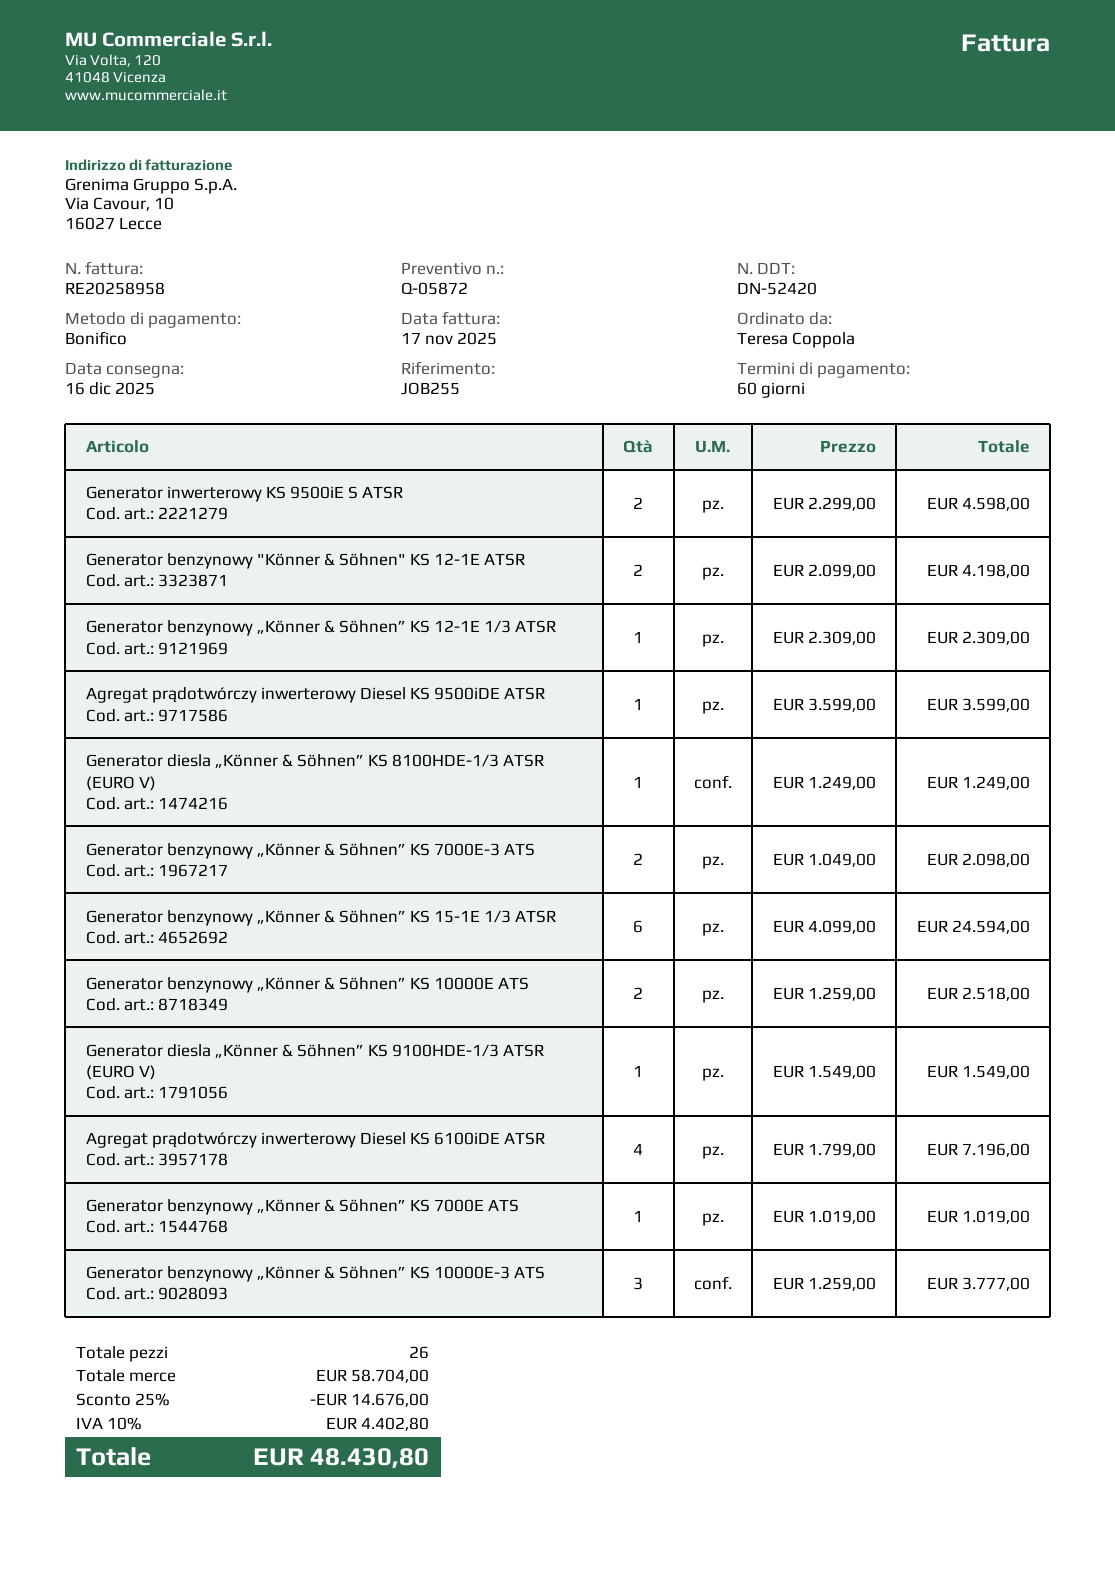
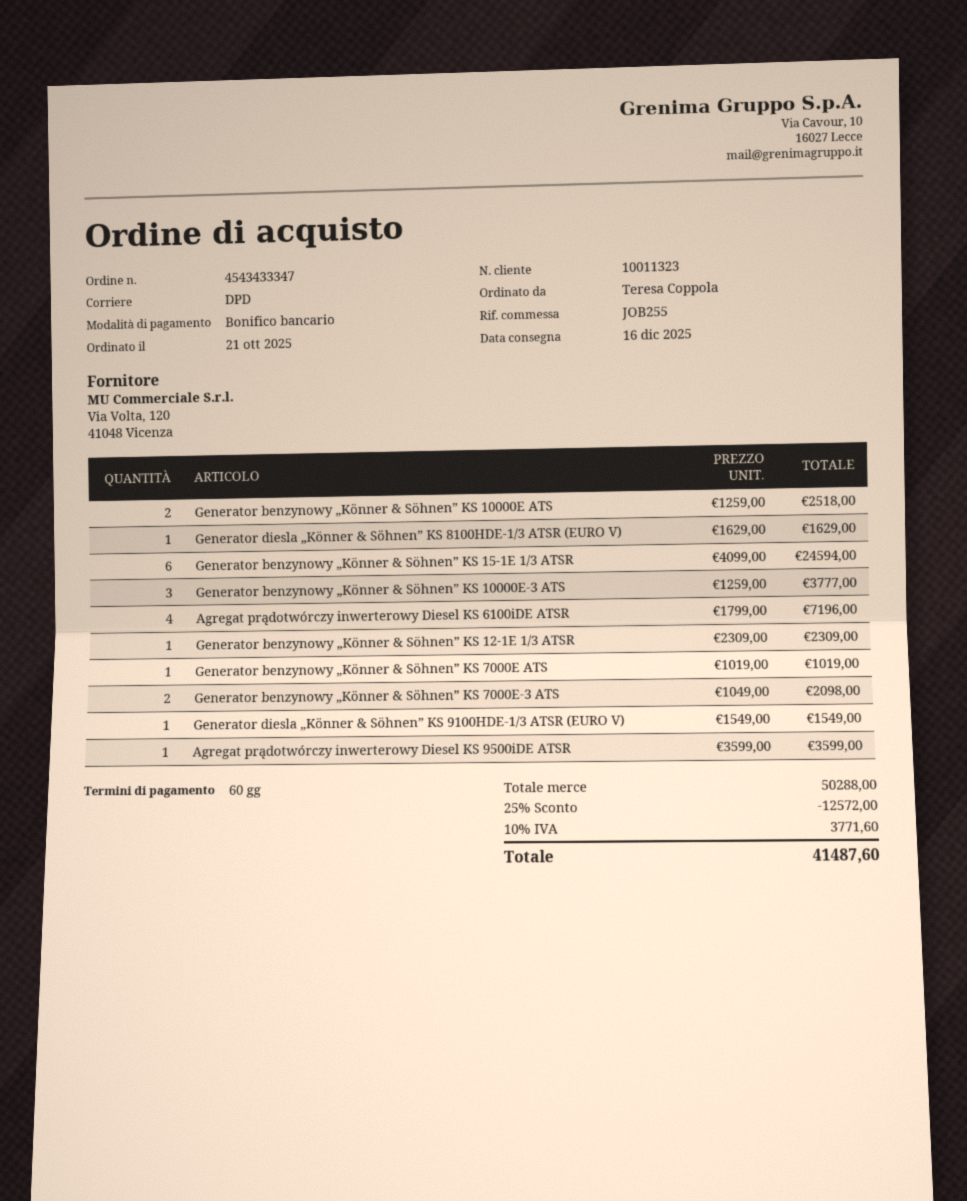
Generator inwerterowy KS 9500iE S ATSR: 2 x 2299.00 = 4598.00 -> none
Generator benzynowy "Könner & Söhnen" KS 12-1E ATSR: 2 x 2099.00 = 4198.00 -> none
Generator diesla „Könner & Söhnen” KS 8100HDE-1/3 ATSR (EURO V): 1 x 1249.00 = 1249.00 -> 1 x 1629.00 = 1629.00
subtotal: 58704.00 -> 50288.00
discount: 25% = 14676.00 -> 25% = 12572.00
tax: 10% = 4402.80 -> 10% = 3771.60
total: 48430.80 -> 41487.60

